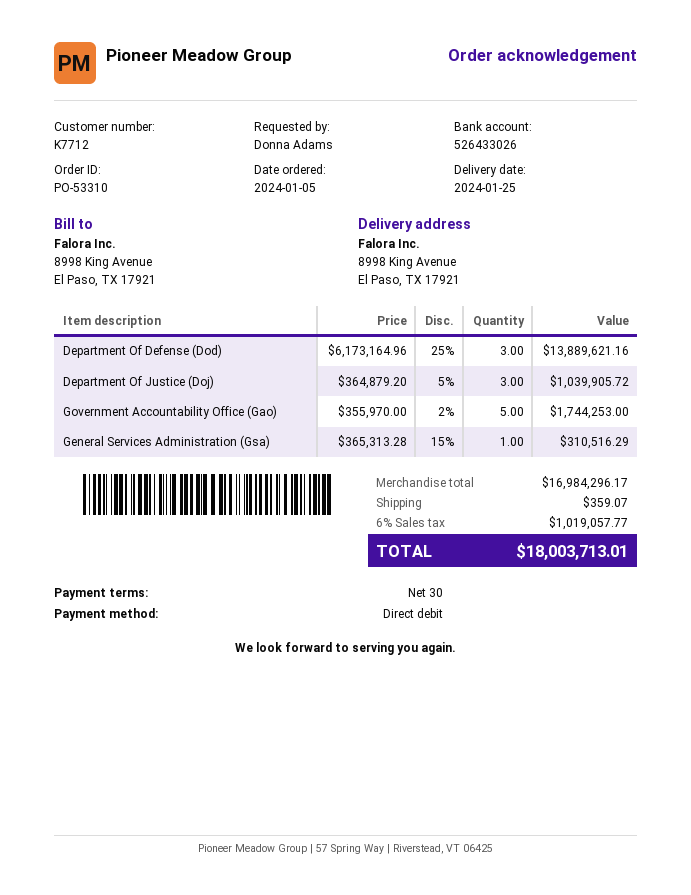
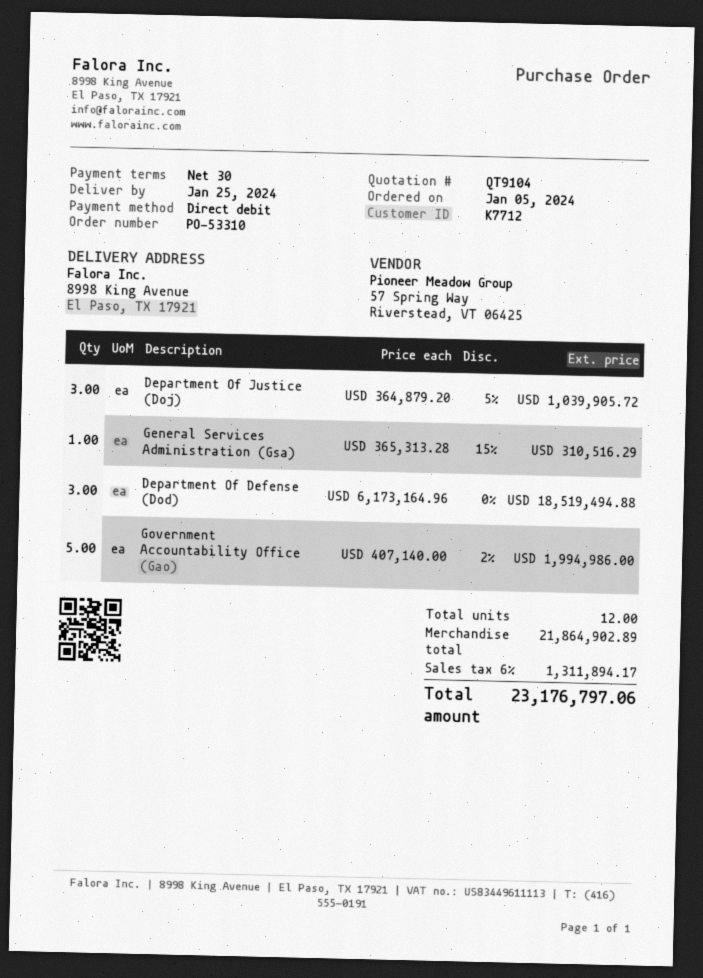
Department Of Defense (Dod): 3 x 6173164.96 - 25% = 13889621.16 -> 3 x 6173164.96 = 18519494.88
Government Accountability Office (Gao): 5 x 355970.00 - 2% = 1744253.00 -> 5 x 407140.00 - 2% = 1994986.00
subtotal: 16984296.17 -> 21864902.89
shipping: 359.07 -> none
tax: 6% = 1019057.77 -> 6% = 1311894.17
total: 18003713.01 -> 23176797.06

